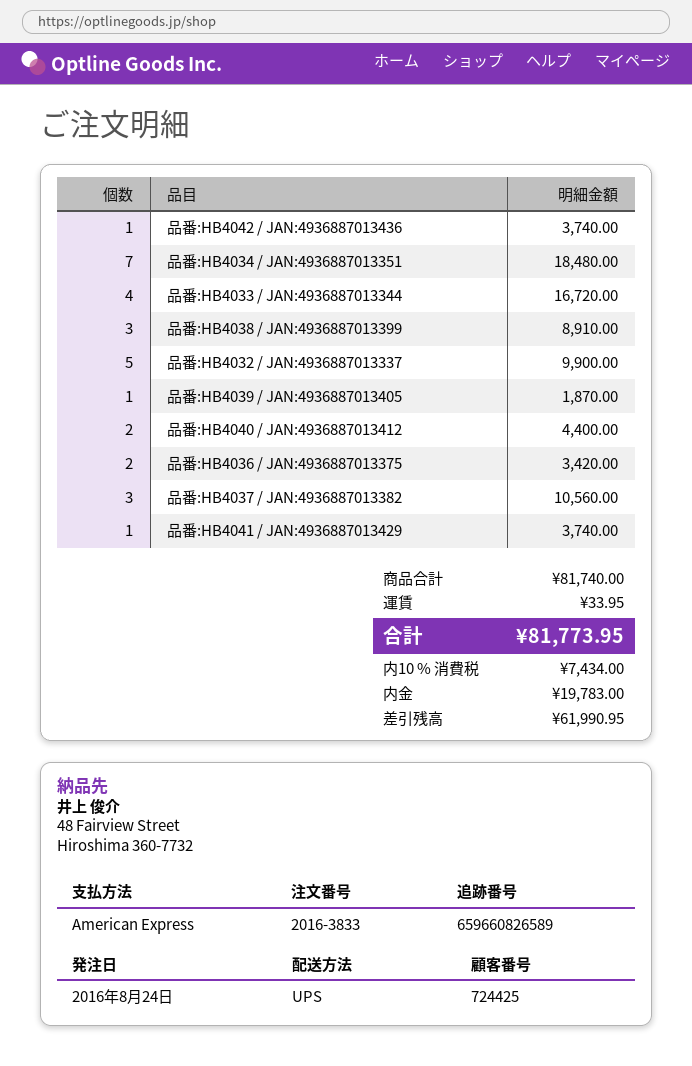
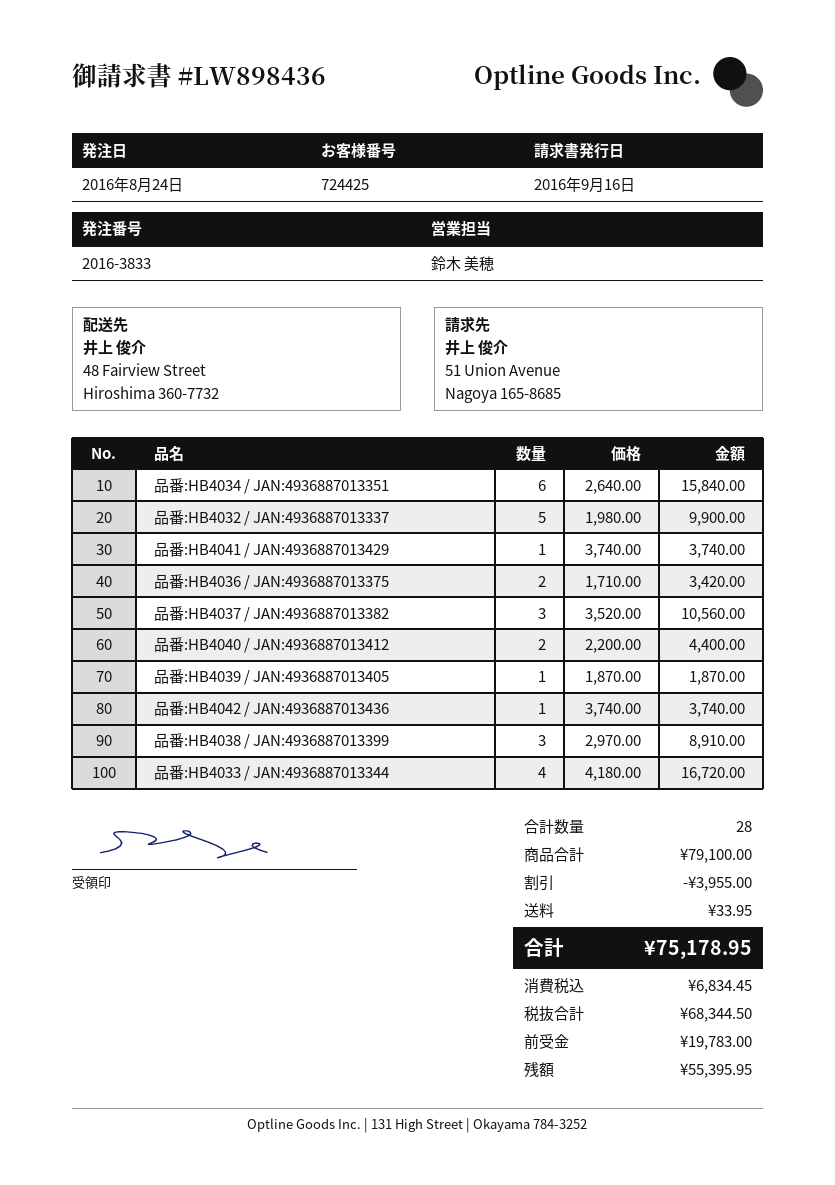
品番:HB4034 / JAN:4936887013351: 7 for 18480.00 -> 6 for 15840.00
subtotal: 81740.00 -> 79100.00
discount: none -> 3955.00
tax: 7434.00 -> 6834.45
total: 81773.95 -> 75178.95
balance: 61990.95 -> 55395.95

